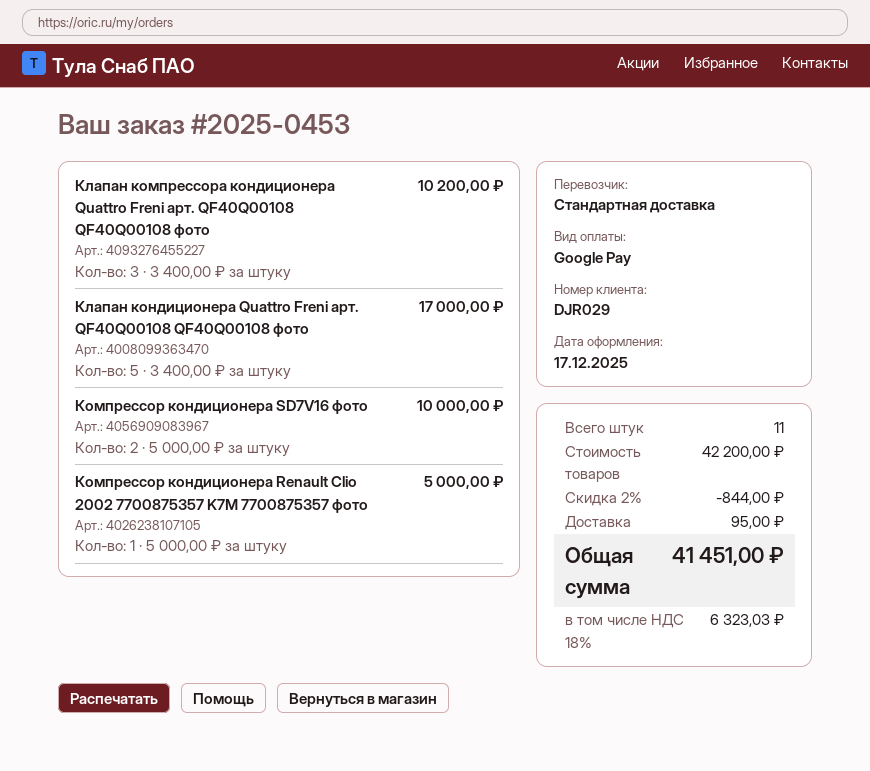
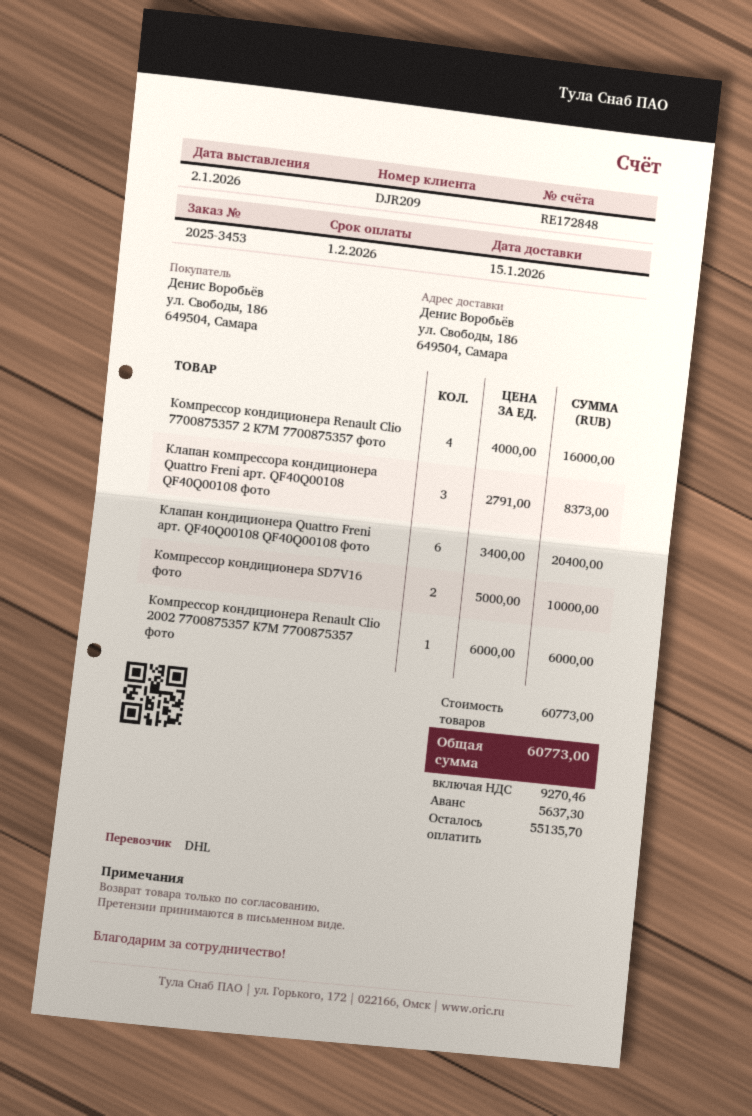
order number: 2025-0453 -> 2025-3453
customer number: DJR029 -> DJR209
shipping method: standard -> DHL
Клапан компрессора кондиционера Quattro Freni арт. QF40Q00108 QF40Q00108 фото: 3 x 3400.00 = 10200.00 -> 3 x 2791.00 = 8373.00
Клапан кондиционера Quattro Freni арт. QF40Q00108 QF40Q00108 фото: 5 x 3400.00 = 17000.00 -> 6 x 3400.00 = 20400.00
Компрессор кондиционера Renault Clio 2002 7700875357 K7M 7700875357 фото: 1 x 5000.00 = 5000.00 -> 1 x 6000.00 = 6000.00
Компрессор кондиционера Renault Clio 7700875357 2 K7M 7700875357 фото: none -> 4 x 4000.00 = 16000.00
subtotal: 42200.00 -> 60773.00
discount: 2% = 844.00 -> none
shipping: 95.00 -> none
tax: 6323.03 -> 9270.46
total: 41451.00 -> 60773.00

